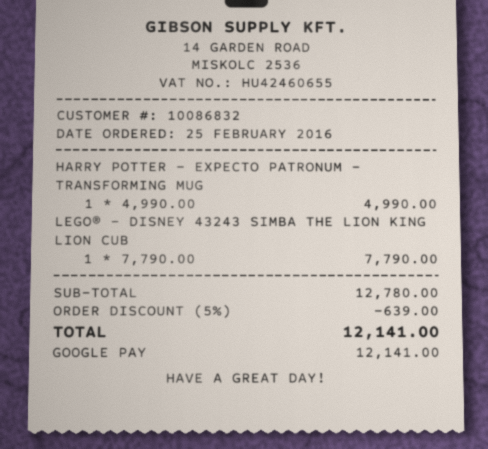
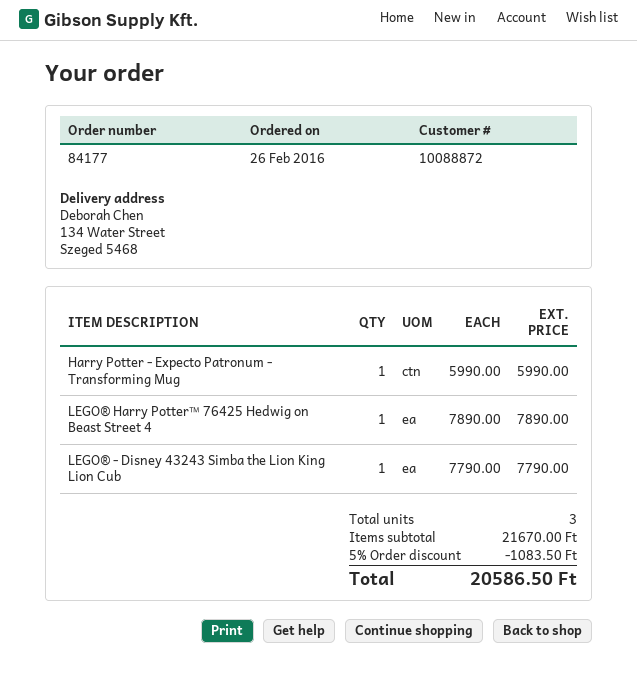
order date: 2016-02-25 -> 2016-02-26
customer number: 10086832 -> 10088872
HARRY POTTER - EXPECTO PATRONUM - TRANSFORMING MUG: 1 x 4990.00 = 4990.00 -> 1 x 5990.00 = 5990.00
LEGO® Harry Potter™ 76425 Hedwig on Beast Street 4: none -> 1 x 7890.00 = 7890.00
subtotal: 12780.00 -> 21670.00
discount: 5% = 639.00 -> 5% = 1083.50
total: 12141.00 -> 20586.50

